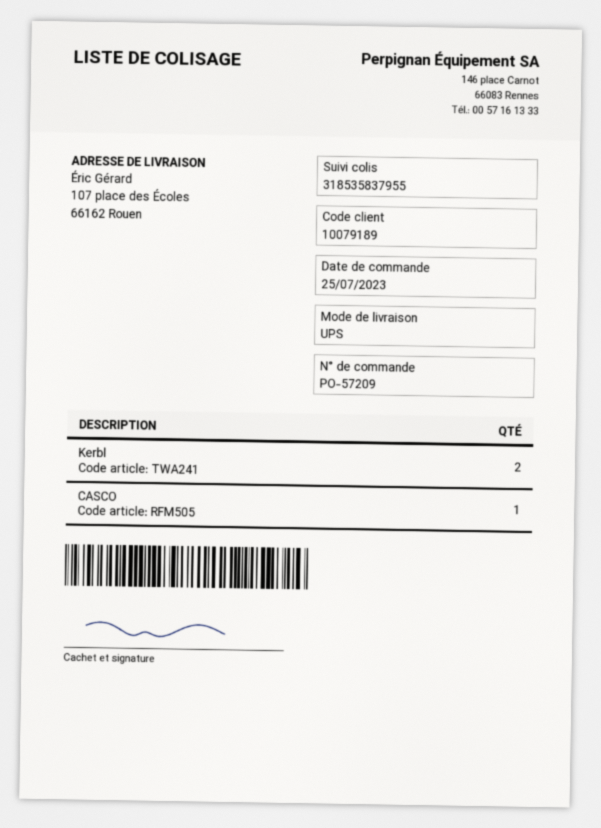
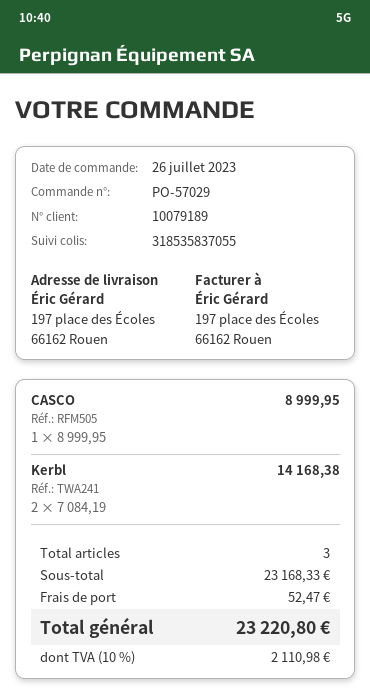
order number: PO-57209 -> PO-57029
order date: 2023-07-25 -> 2023-07-26
tracking number: 318535837955 -> 318535837055
ship to: 107 place des Écoles, 66162 Rouen -> 197 place des Écoles, 66162 Rouen

